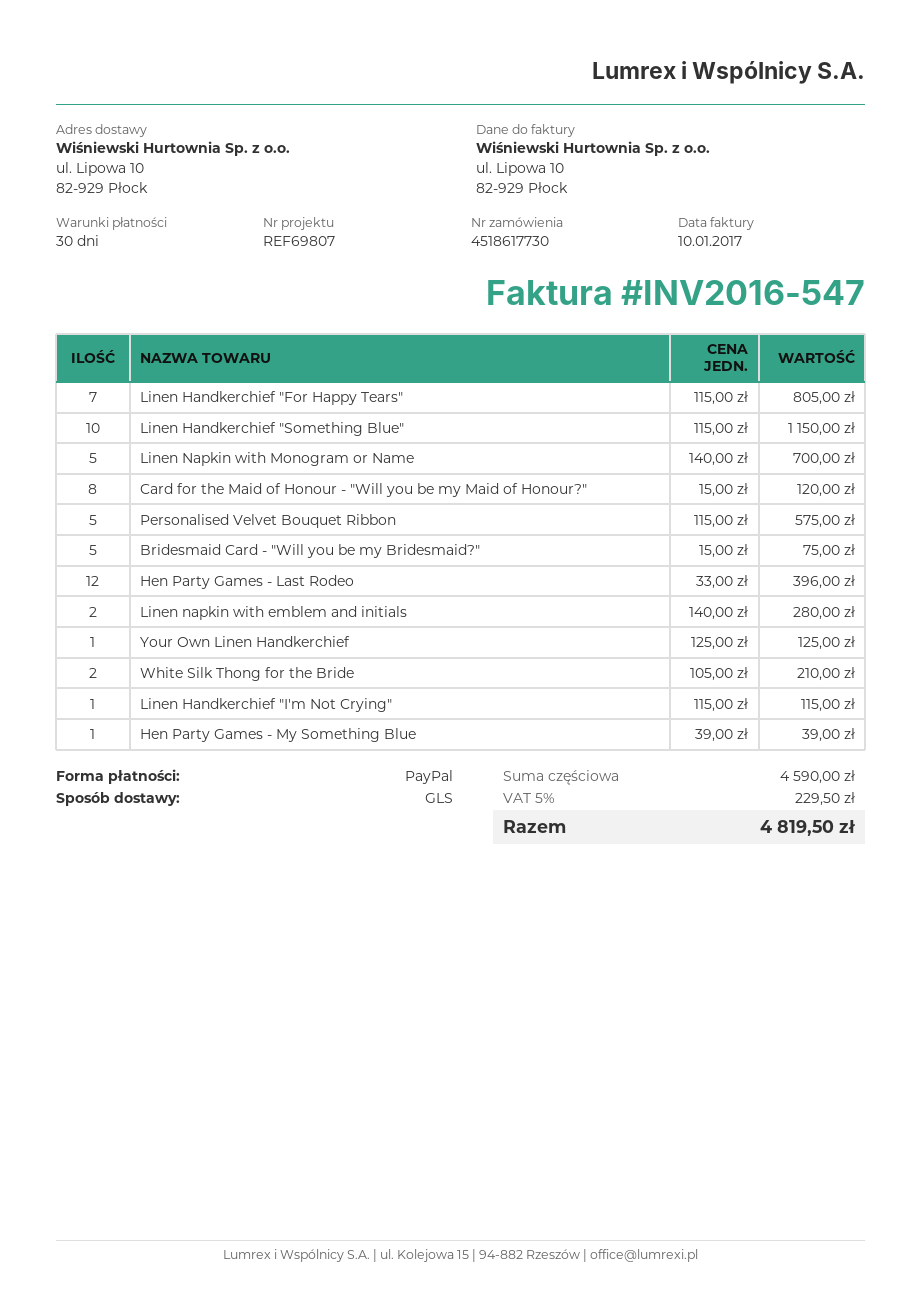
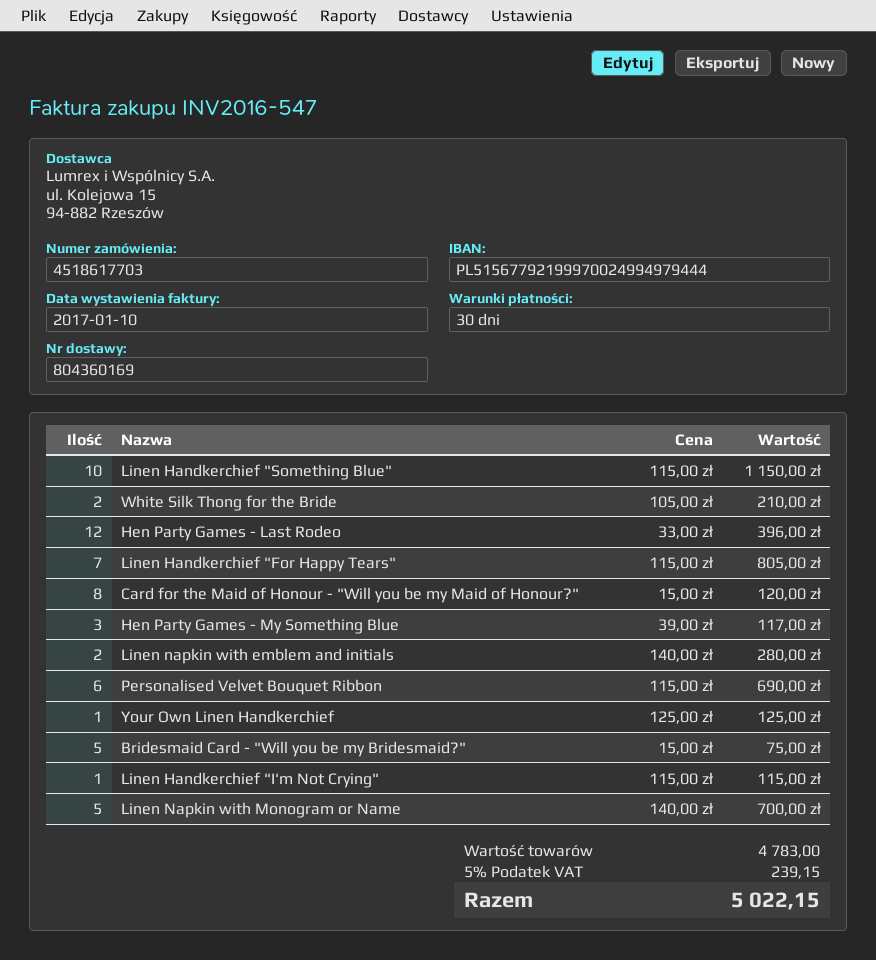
order number: 4518617730 -> 4518617703
Personalised Velvet Bouquet Ribbon: 5 x 115.00 = 575.00 -> 6 x 115.00 = 690.00
Hen Party Games - My Something Blue: 1 x 39.00 = 39.00 -> 3 x 39.00 = 117.00
subtotal: 4590.00 -> 4783.00
tax: 5% = 229.50 -> 5% = 239.15
total: 4819.50 -> 5022.15

